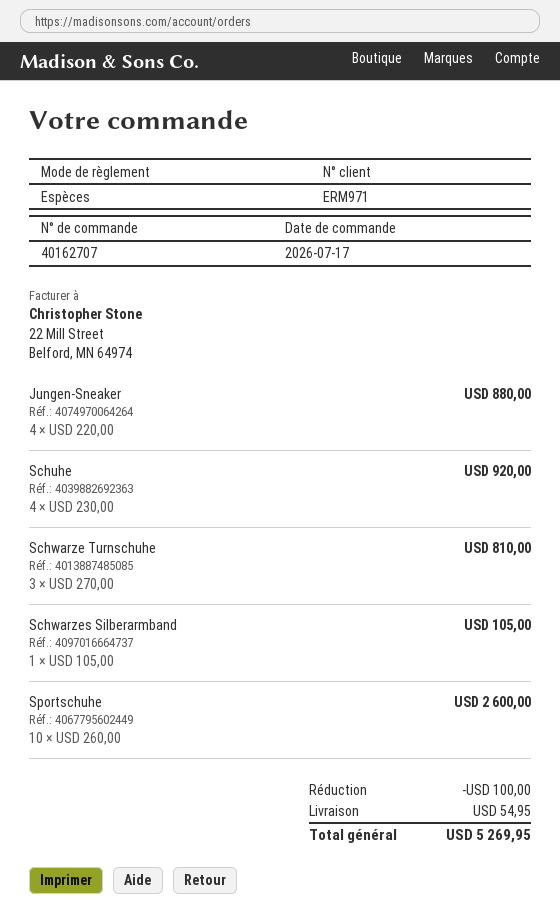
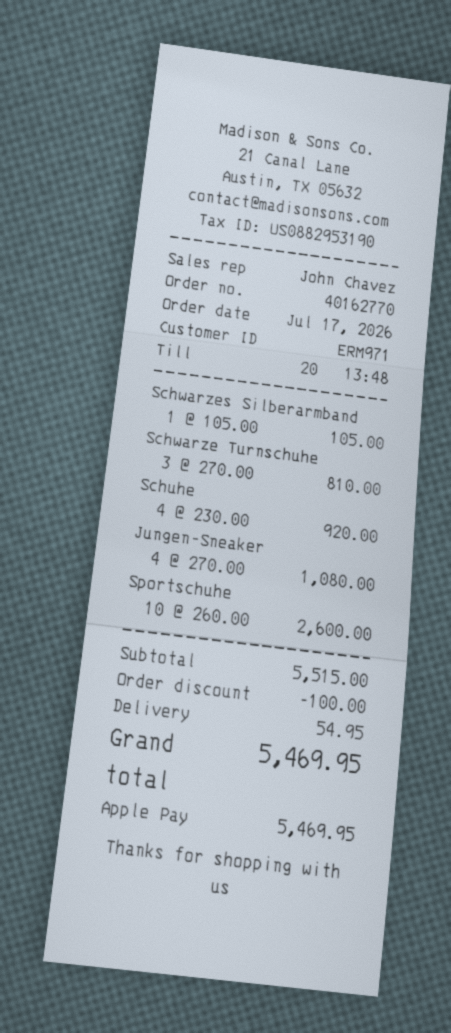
order number: 40162707 -> 40162770
payment method: cash -> Apple Pay
Jungen-Sneaker: 4 x 220.00 = 880.00 -> 4 x 270.00 = 1080.00
total: 5269.95 -> 5469.95

